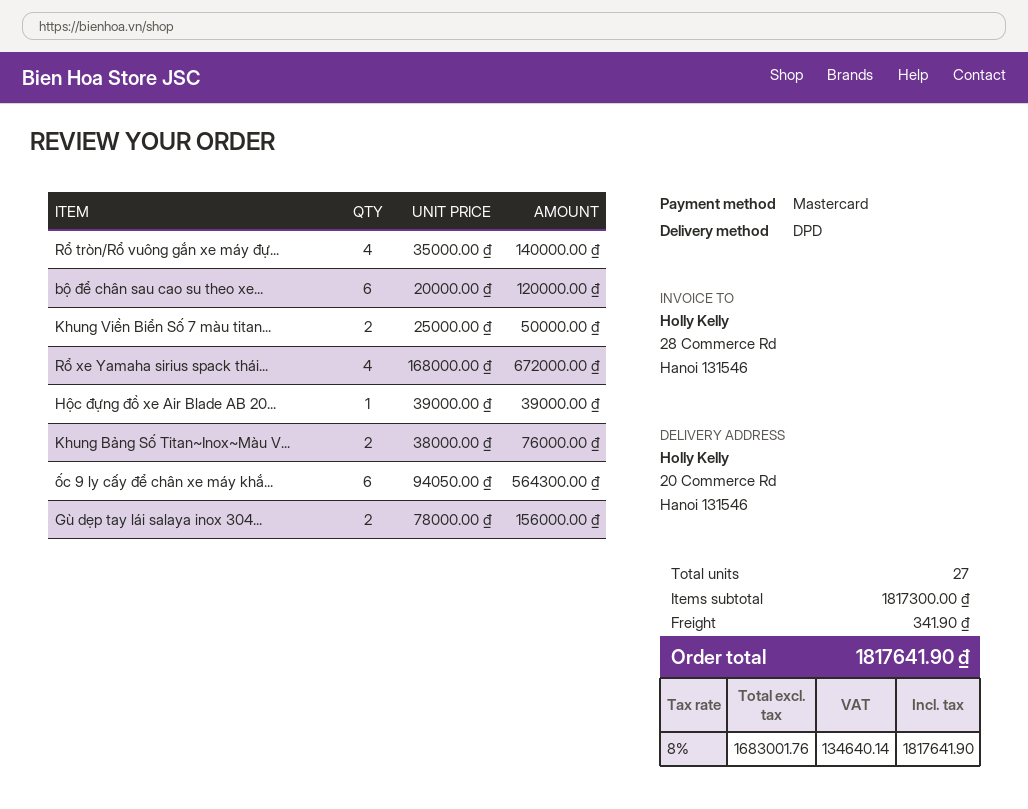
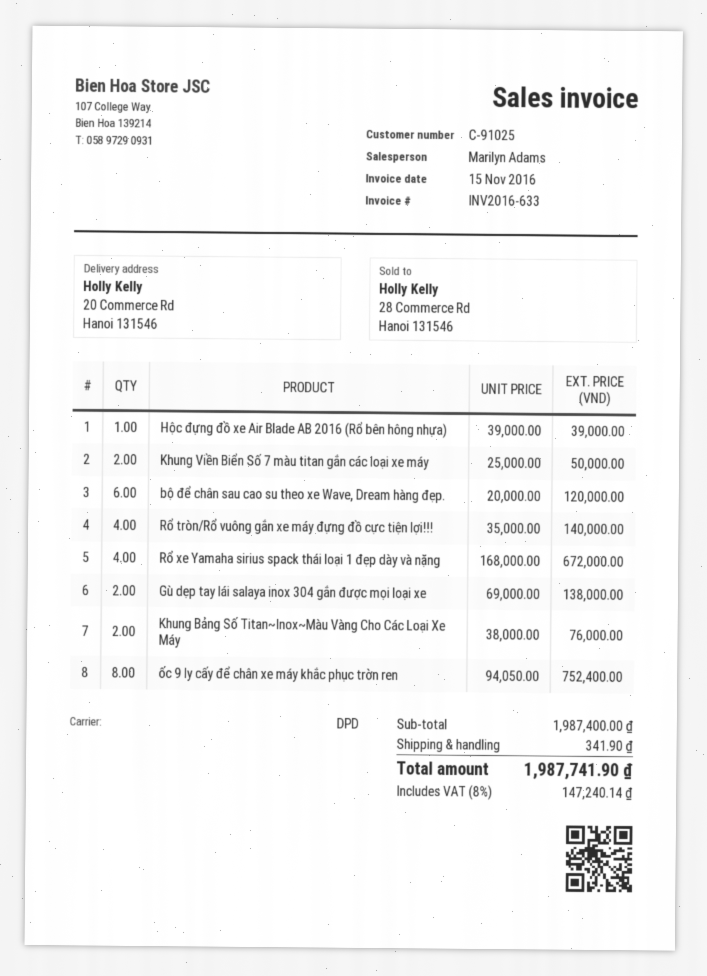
ốc 9 ly cấy để chân xe máy khắ...: 6 x 94050.00 = 564300.00 -> 8 x 94050.00 = 752400.00
Gù dẹp tay lái salaya inox 304...: 2 x 78000.00 = 156000.00 -> 2 x 69000.00 = 138000.00
subtotal: 1817300.00 -> 1987400.00
tax: 8% = 134640.14 -> 8% = 147240.14
total: 1817641.90 -> 1987741.90

